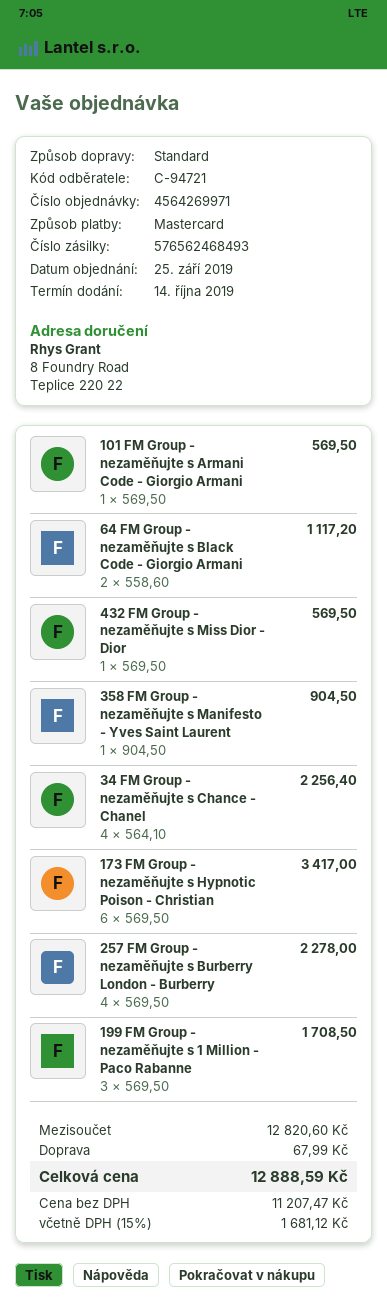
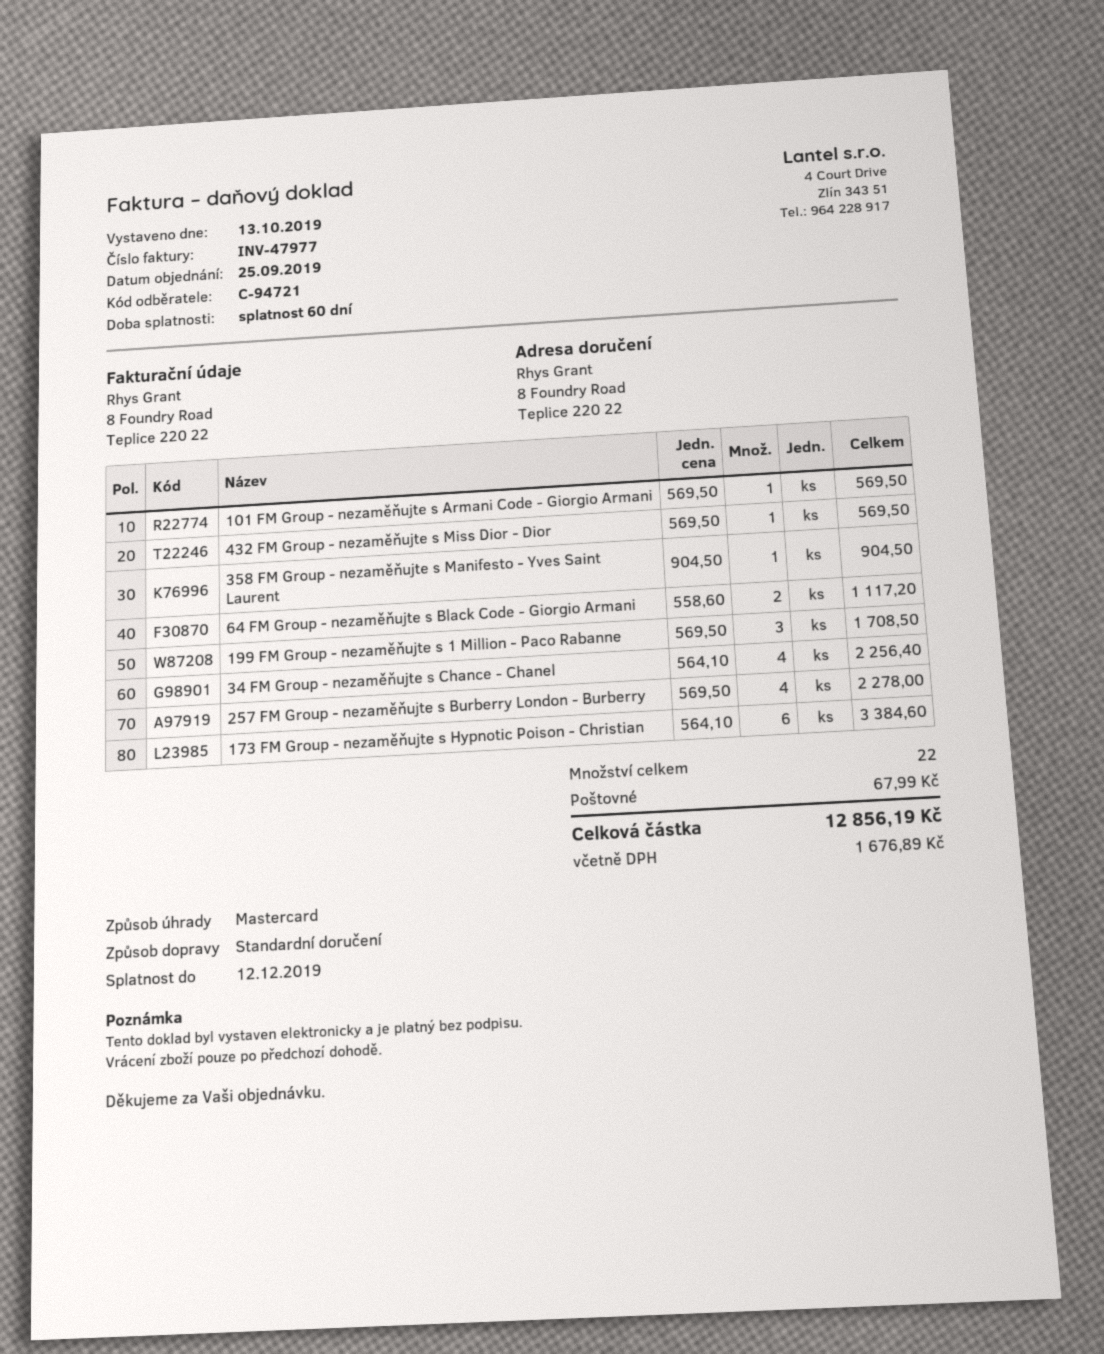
173 FM Group - nezaměňujte s Hypnotic Poison - Christian: 6 x 569.50 = 3417.00 -> 6 x 564.10 = 3384.60
tax: 1681.12 -> 1676.89
total: 12888.59 -> 12856.19

